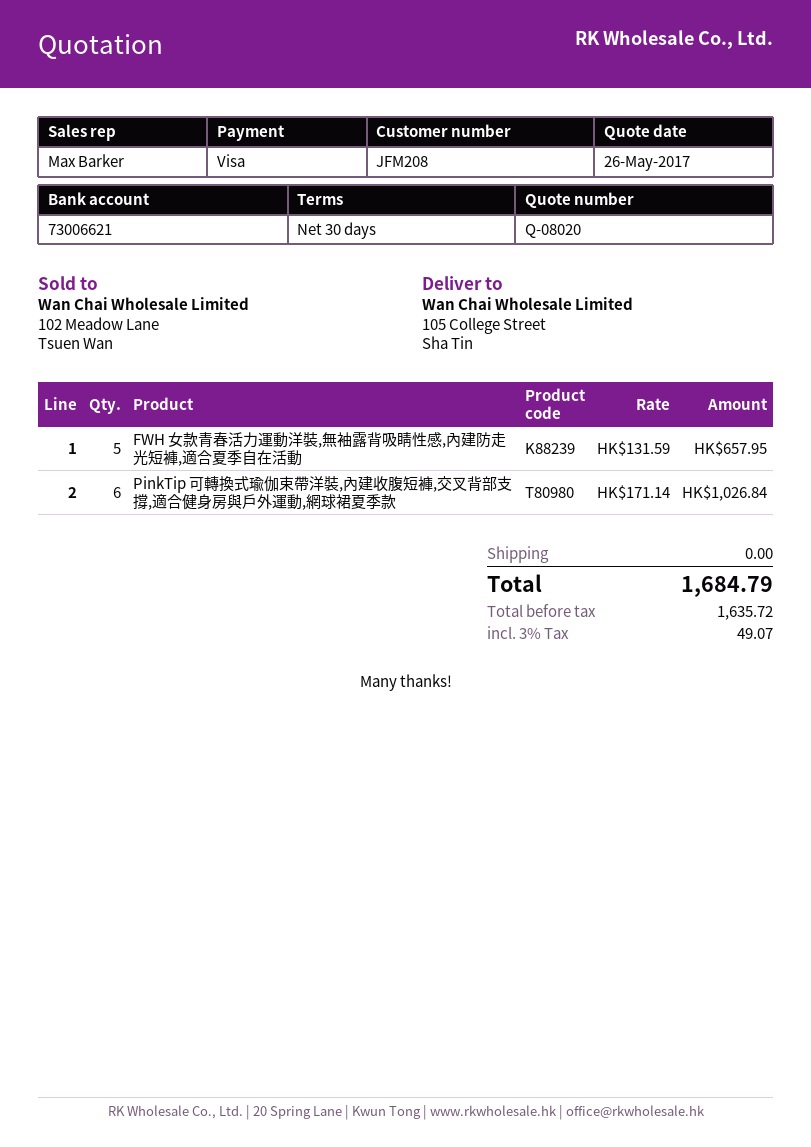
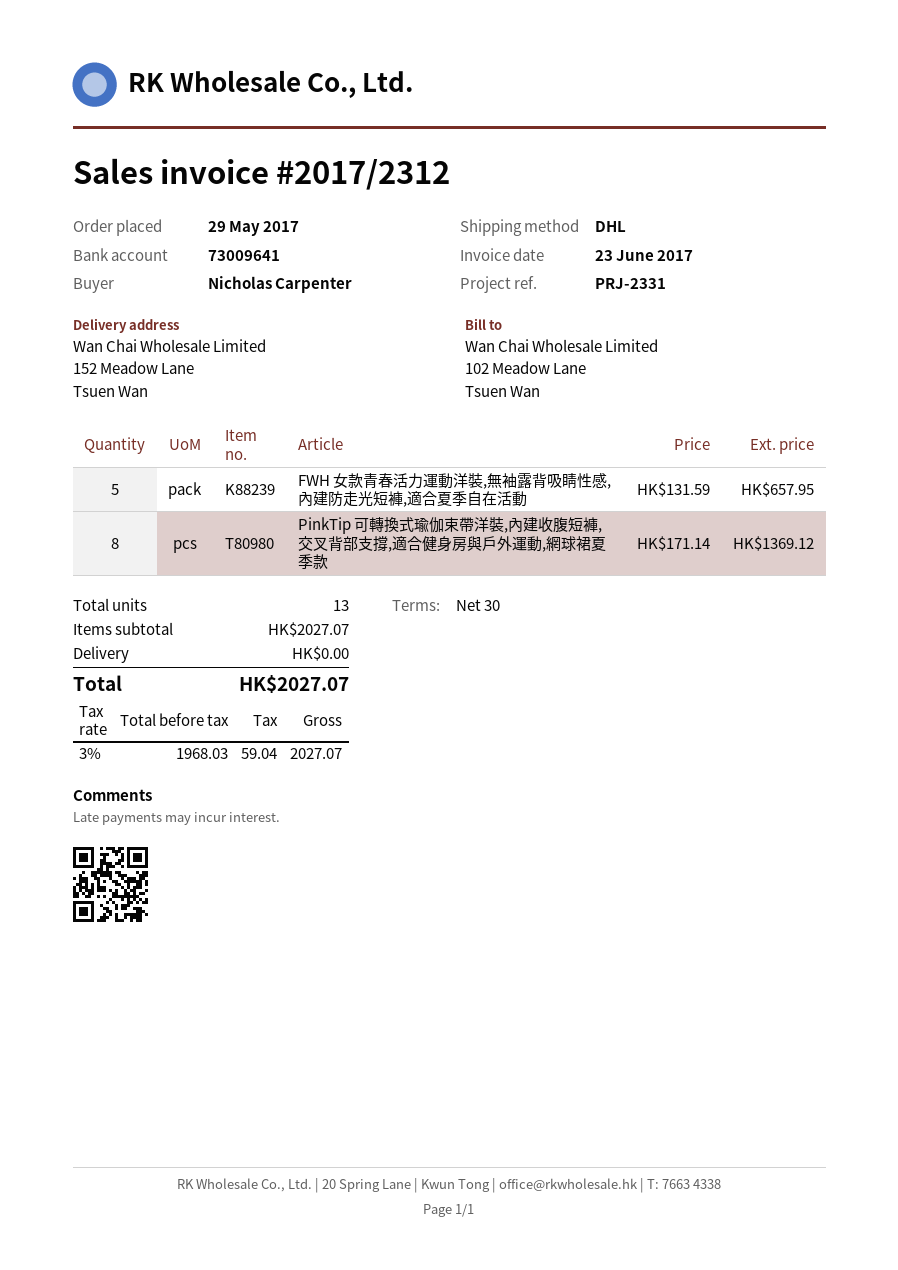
bank account: 73006621 -> 73009641
ship to: 105 College Street, Sha Tin -> 152 Meadow Lane, Tsuen Wan
PinkTip 可轉換式瑜伽束帶洋裝,內建收腹短褲,交叉背部支撐,適合健身房與戶外運動,網球裙夏季款: 6 x 171.14 = 1026.84 -> 8 x 171.14 = 1369.12
net: 1635.72 -> 1968.03
tax: 3% = 49.07 -> 3% = 59.04
total: 1684.79 -> 2027.07

